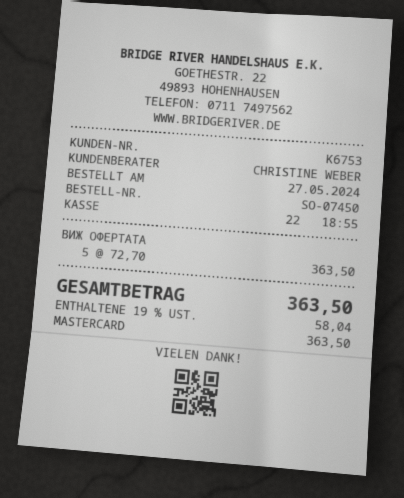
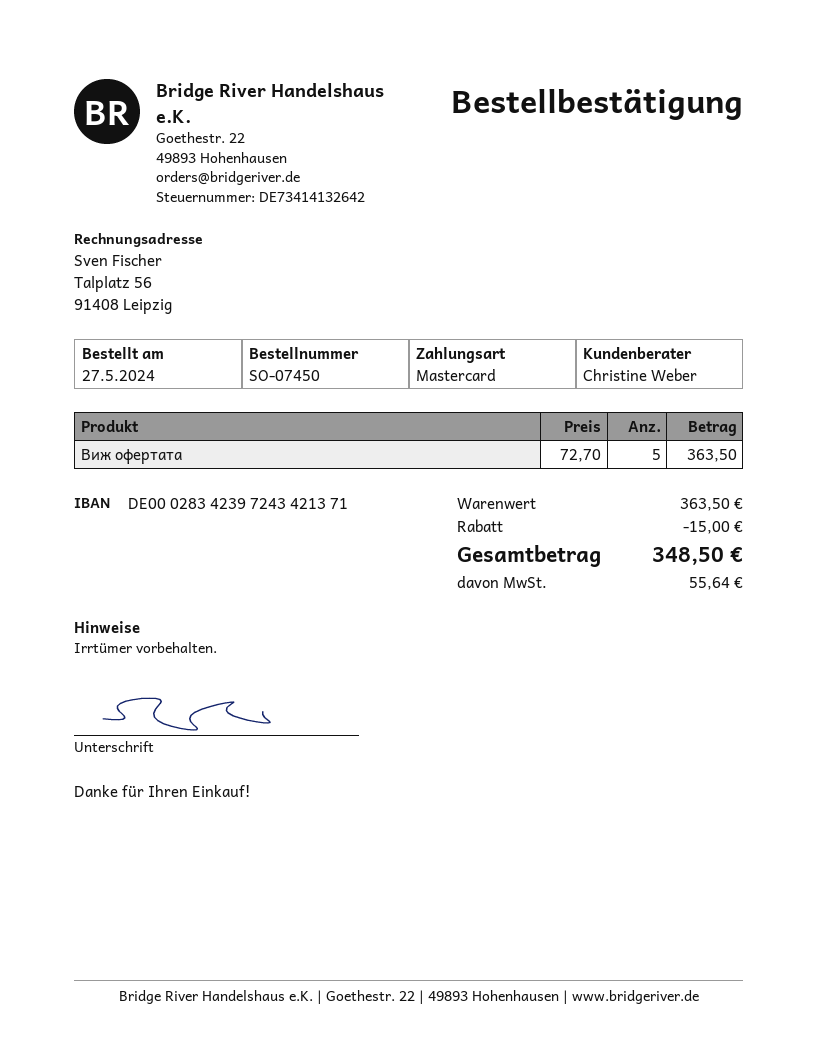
discount: none -> 15.00
tax: 58.04 -> 55.64
total: 363.50 -> 348.50

